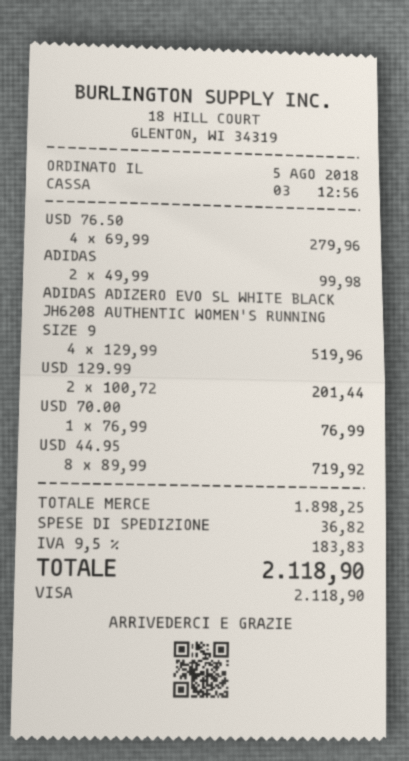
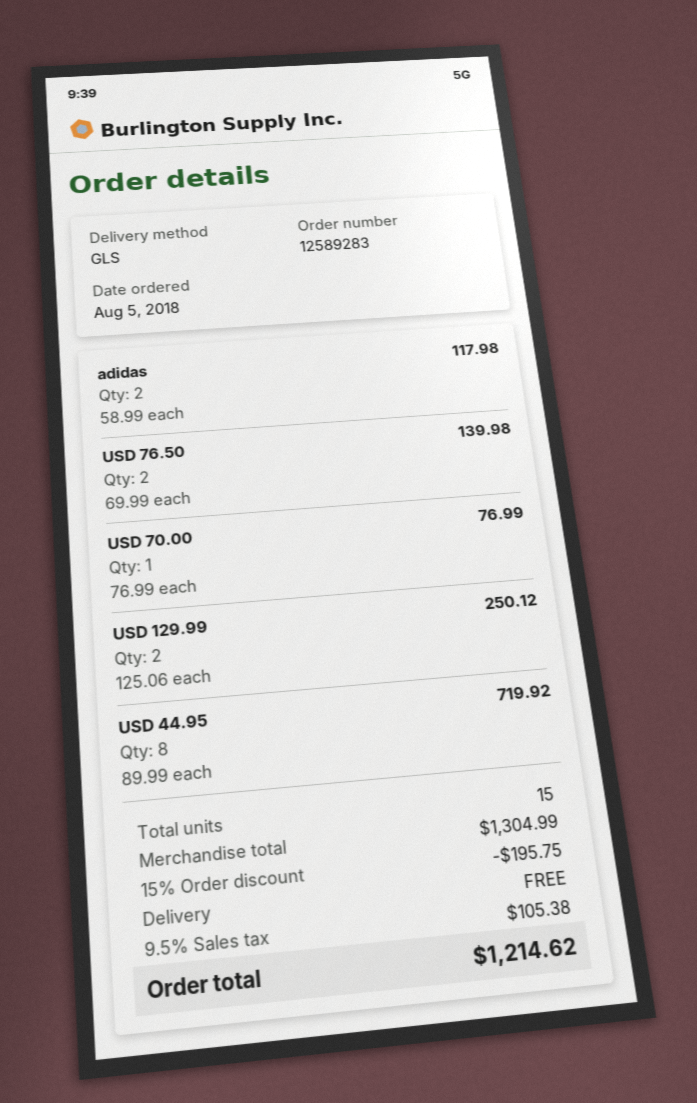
USD 76.50: 4 x 69.99 = 279.96 -> 2 x 69.99 = 139.98
ADIDAS: 2 x 49.99 = 99.98 -> 2 x 58.99 = 117.98
ADIDAS ADIZERO EVO SL WHITE BLACK JH6208 AUTHENTIC WOMEN'S RUNNING SIZE 9: 4 x 129.99 = 519.96 -> none
USD 129.99: 2 x 100.72 = 201.44 -> 2 x 125.06 = 250.12
subtotal: 1898.25 -> 1304.99
discount: none -> 15% = 195.75
shipping: 36.82 -> 0.00
tax: 9.5% = 183.83 -> 9.5% = 105.38
total: 2118.90 -> 1214.62

